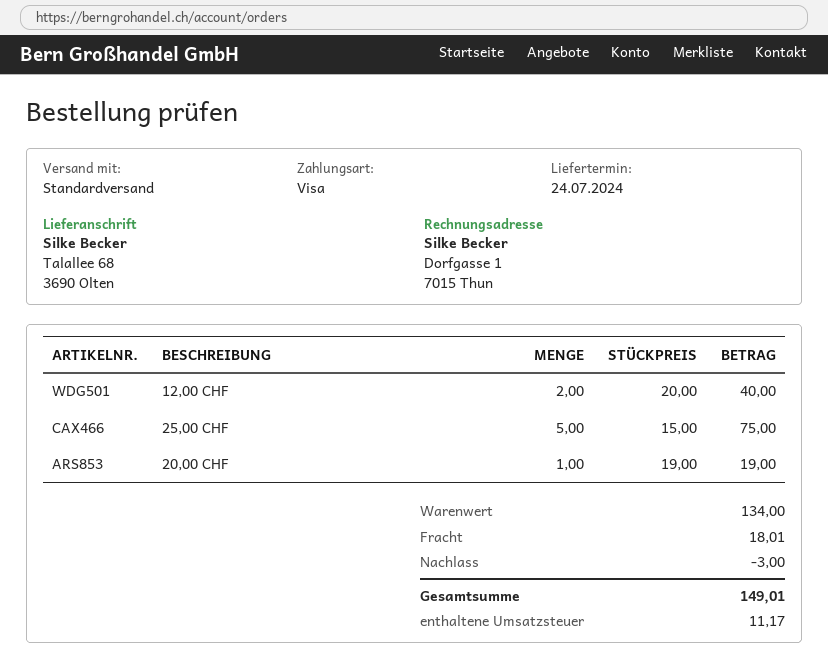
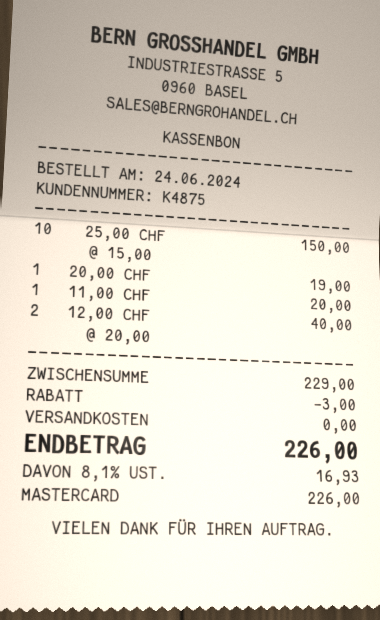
payment method: Visa -> Mastercard
25,00 CHF: 5 x 15.00 = 75.00 -> 10 x 15.00 = 150.00
11,00 CHF: none -> 1 x 20.00 = 20.00
subtotal: 134.00 -> 229.00
shipping: 18.01 -> 0.00
tax: 11.17 -> 16.93
total: 149.01 -> 226.00

